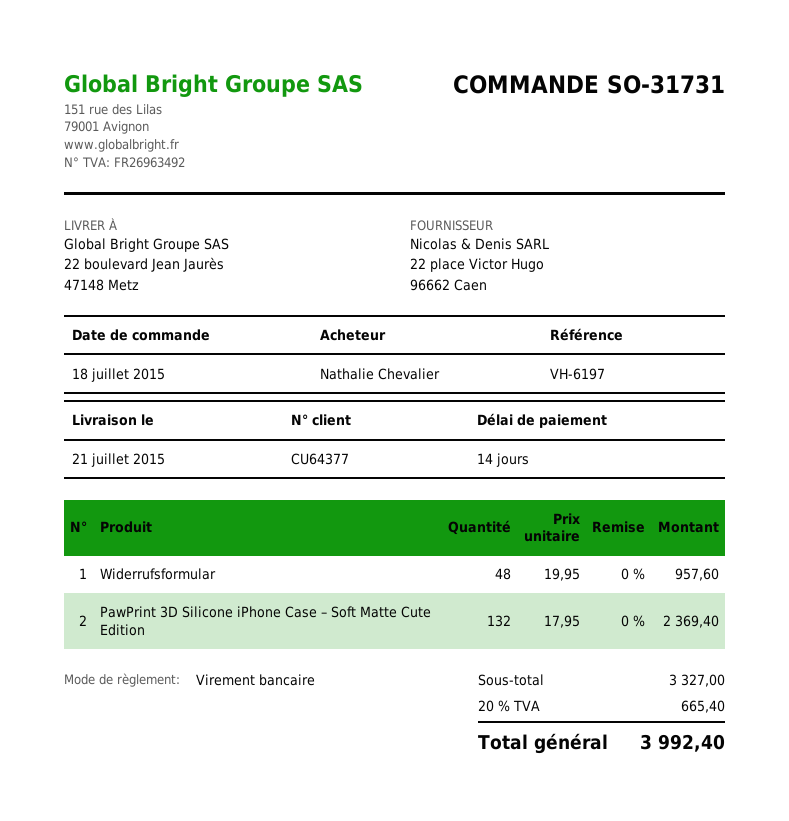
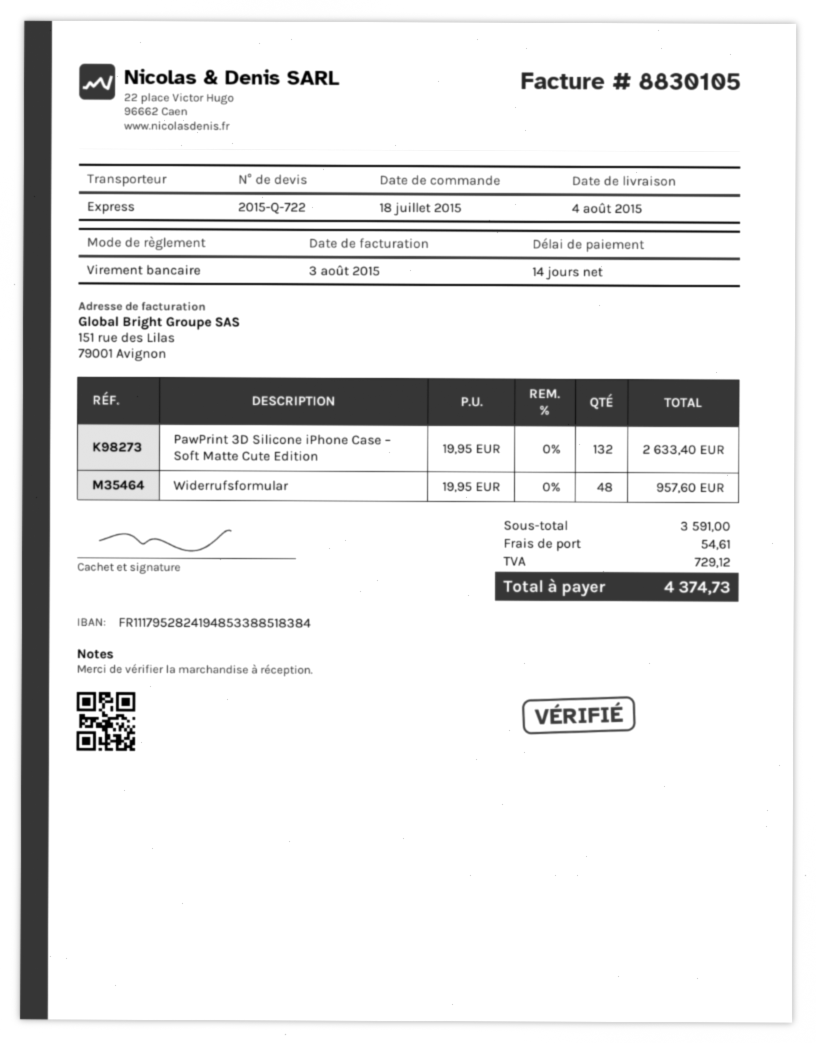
delivery date: 2015-07-21 -> 2015-08-04
PawPrint 3D Silicone iPhone Case – Soft Matte Cute Edition: 132 x 17.95 = 2369.40 -> 132 x 19.95 = 2633.40
subtotal: 3327.00 -> 3591.00
shipping: none -> 54.61
tax: 665.40 -> 729.12
total: 3992.40 -> 4374.73

